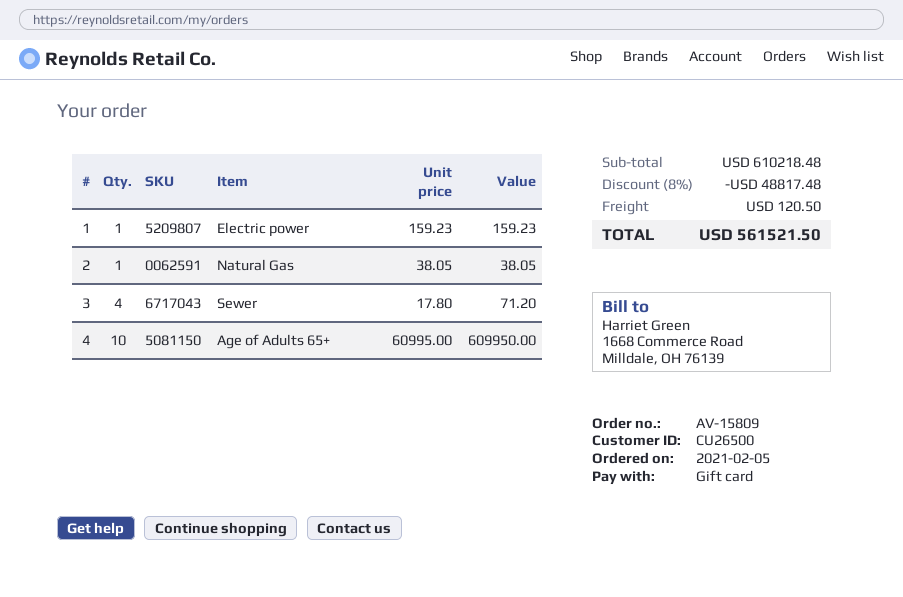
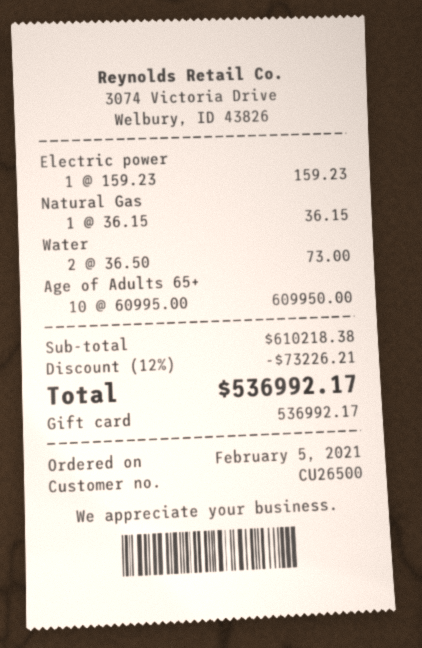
Natural Gas: 1 x 38.05 = 38.05 -> 1 x 36.15 = 36.15
Sewer: 4 x 17.80 = 71.20 -> none
Water: none -> 2 x 36.50 = 73.00
subtotal: 610218.48 -> 610218.38
discount: 8% = 48817.48 -> 12% = 73226.21
shipping: 120.50 -> none
total: 561521.50 -> 536992.17

